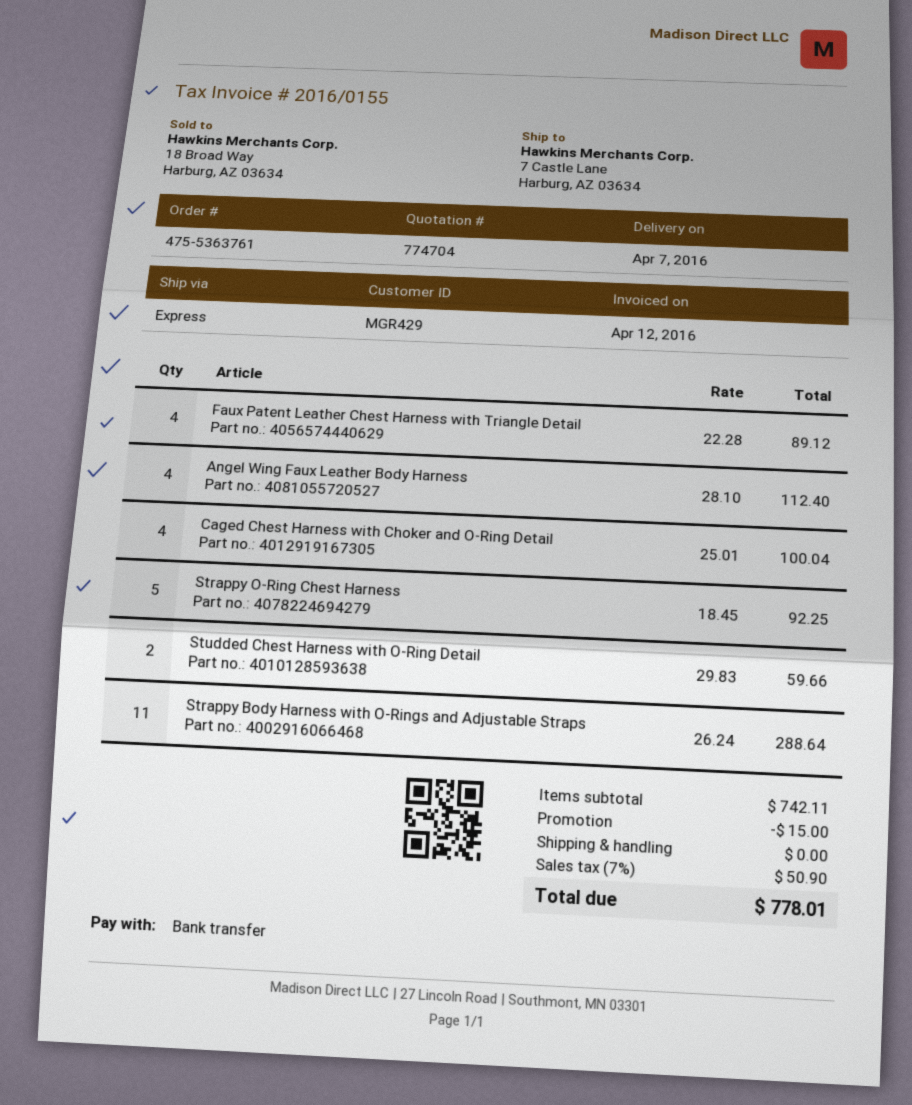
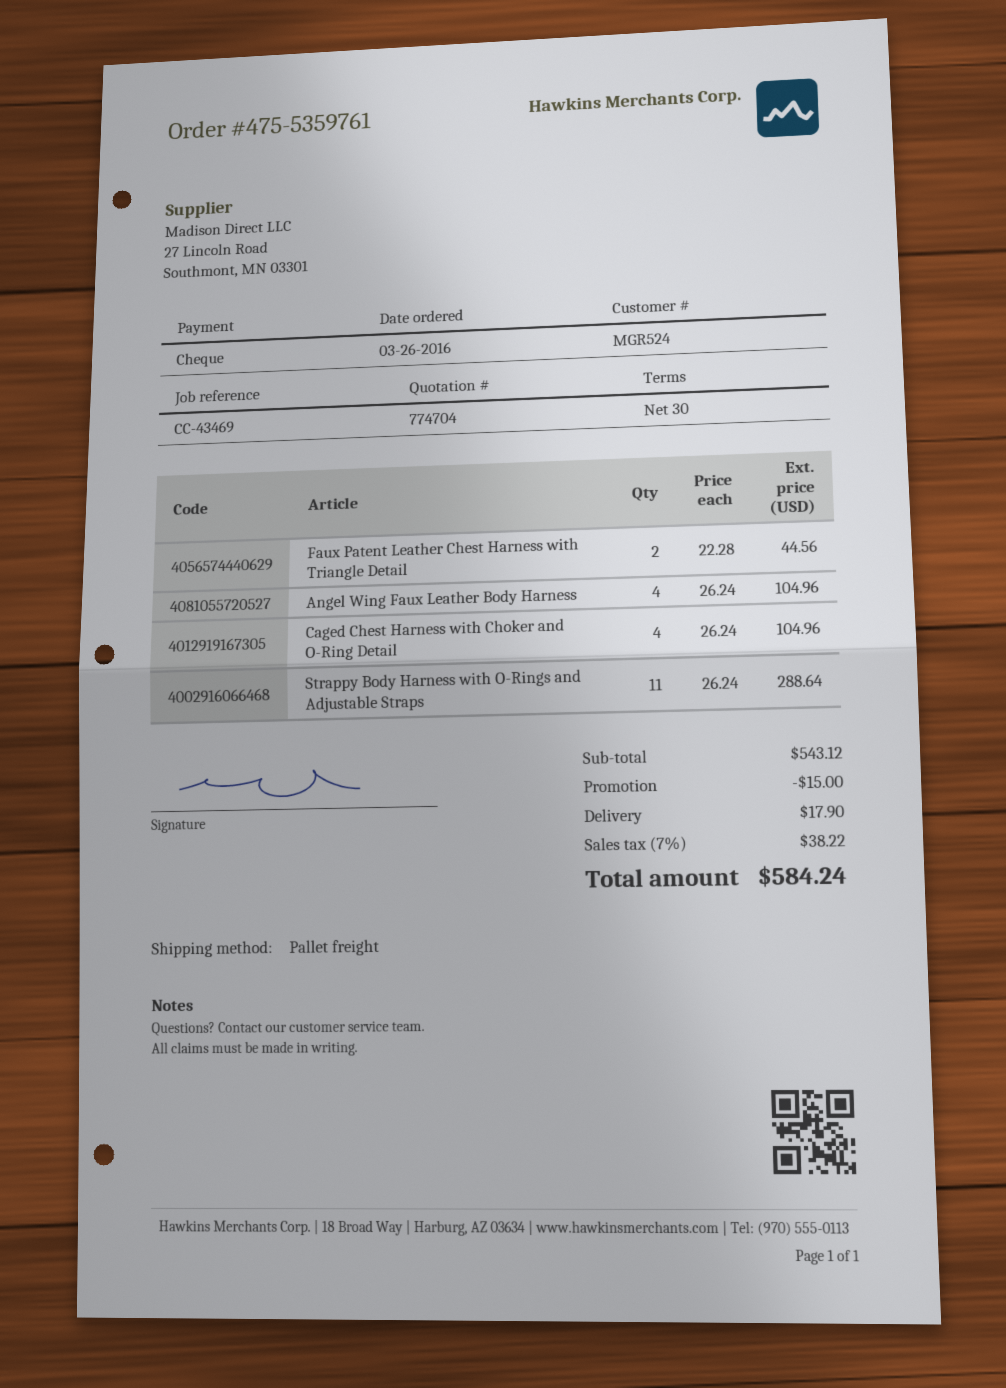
order number: 475-5363761 -> 475-5359761
customer number: MGR429 -> MGR524
payment method: bank transfer -> cheque
shipping method: express -> pallet freight
Faux Patent Leather Chest Harness with Triangle Detail: 4 x 22.28 = 89.12 -> 2 x 22.28 = 44.56
Angel Wing Faux Leather Body Harness: 4 x 28.10 = 112.40 -> 4 x 26.24 = 104.96
Caged Chest Harness with Choker and O-Ring Detail: 4 x 25.01 = 100.04 -> 4 x 26.24 = 104.96
Strappy O-Ring Chest Harness: 5 x 18.45 = 92.25 -> none
Studded Chest Harness with O-Ring Detail: 2 x 29.83 = 59.66 -> none
subtotal: 742.11 -> 543.12
shipping: 0.00 -> 17.90
tax: 7% = 50.90 -> 7% = 38.22
total: 778.01 -> 584.24

